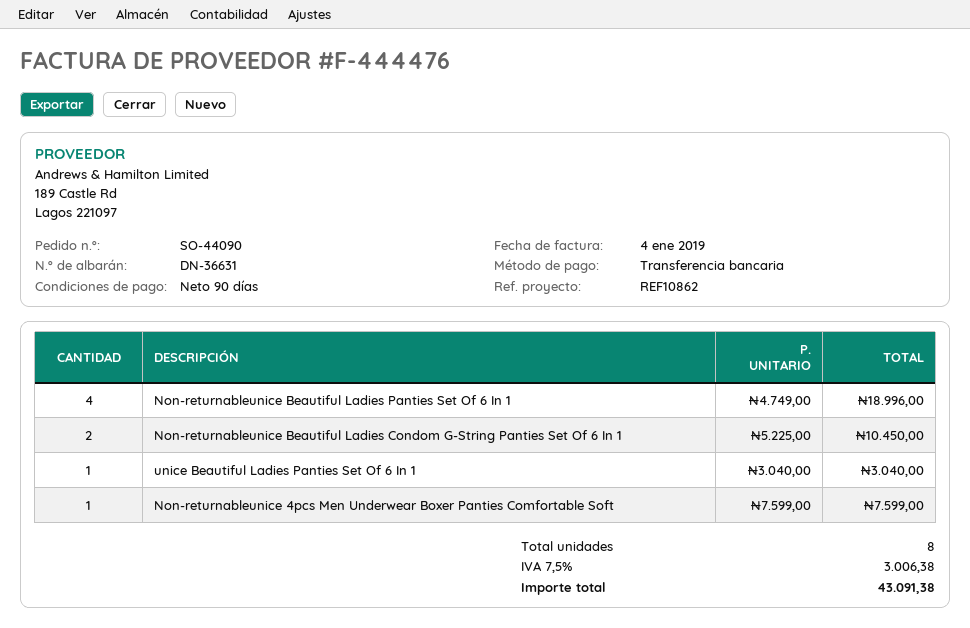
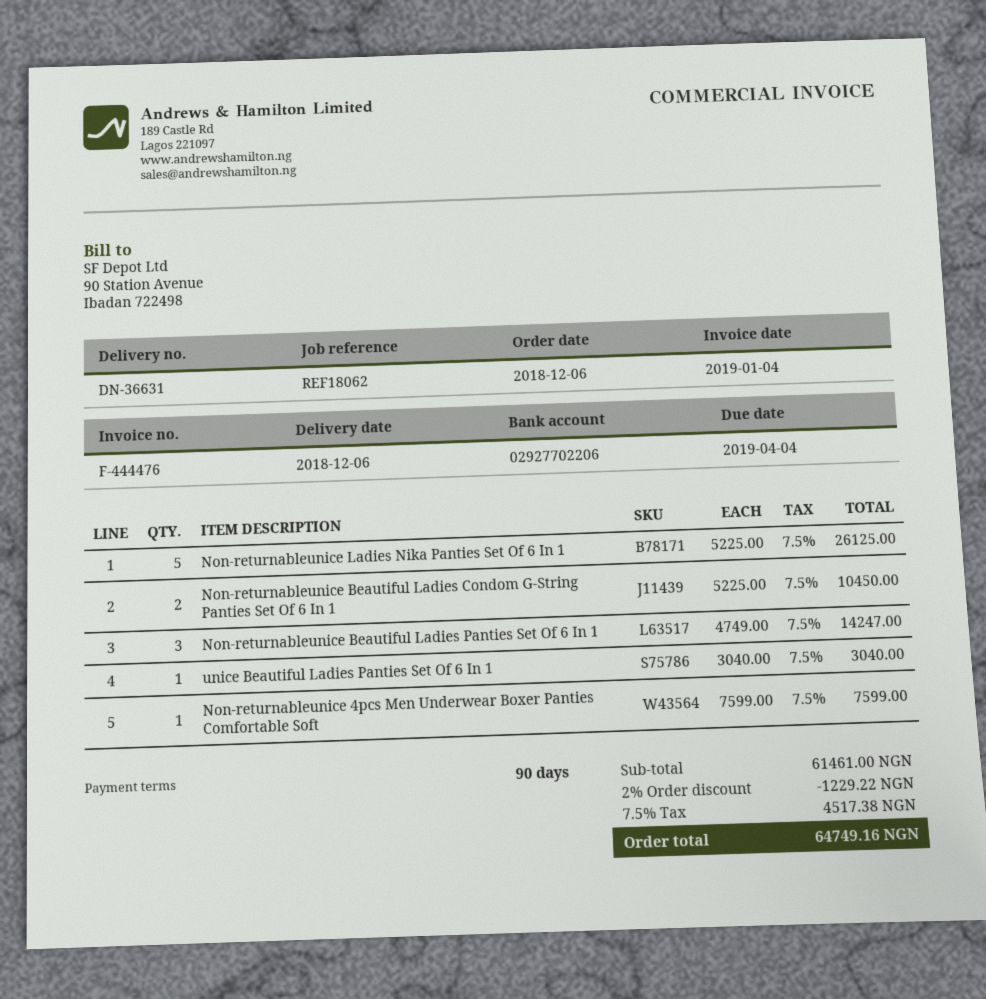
reference: REF10862 -> REF18062
Non-returnableunice Beautiful Ladies Panties Set Of 6 In 1: 4 x 4749.00 = 18996.00 -> 3 x 4749.00 = 14247.00
Non-returnableunice Ladies Nika Panties Set Of 6 In 1: none -> 5 x 5225.00 = 26125.00
discount: none -> 2% = 1229.22
tax: 7.5% = 3006.38 -> 7.5% = 4517.38
total: 43091.38 -> 64749.16

